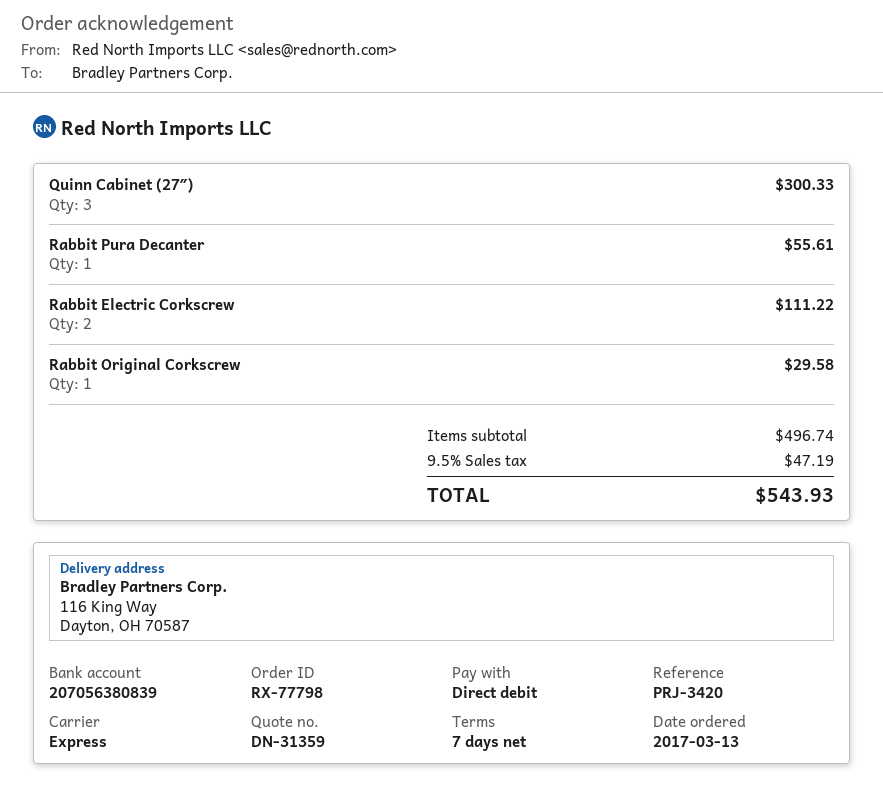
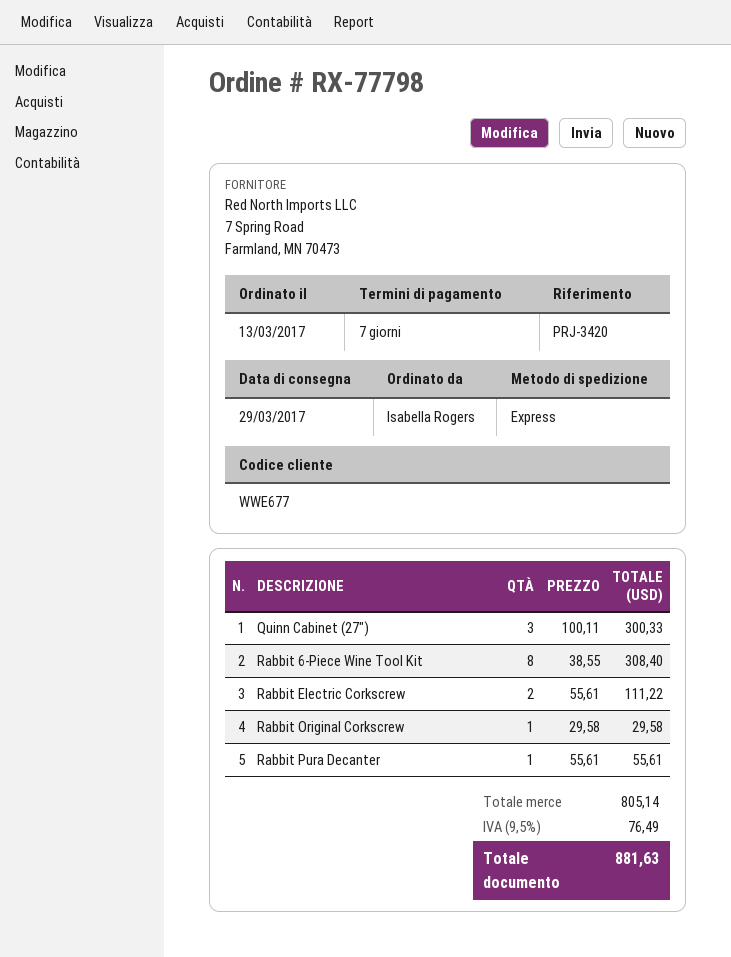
Rabbit 6-Piece Wine Tool Kit: none -> 8 for 308.40
subtotal: 496.74 -> 805.14
tax: 9.5% = 47.19 -> 9.5% = 76.49
total: 543.93 -> 881.63

